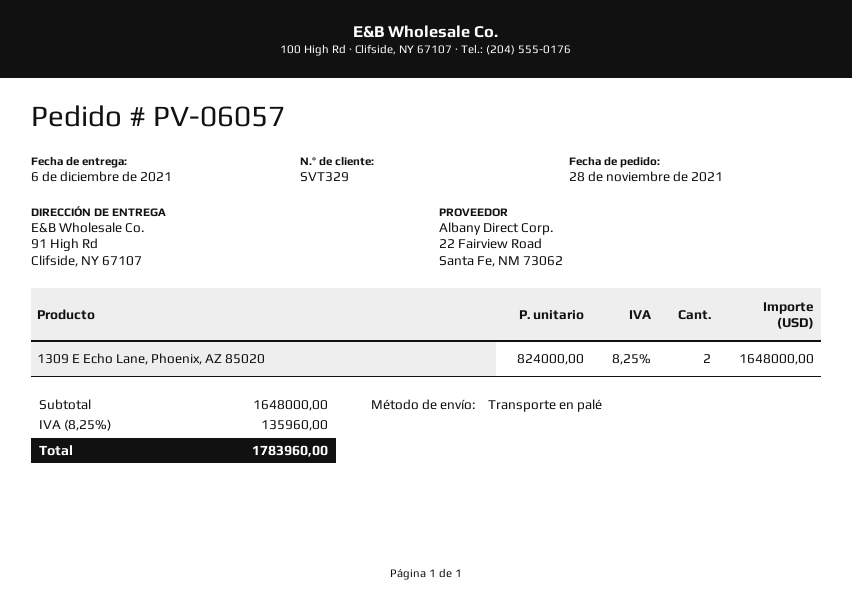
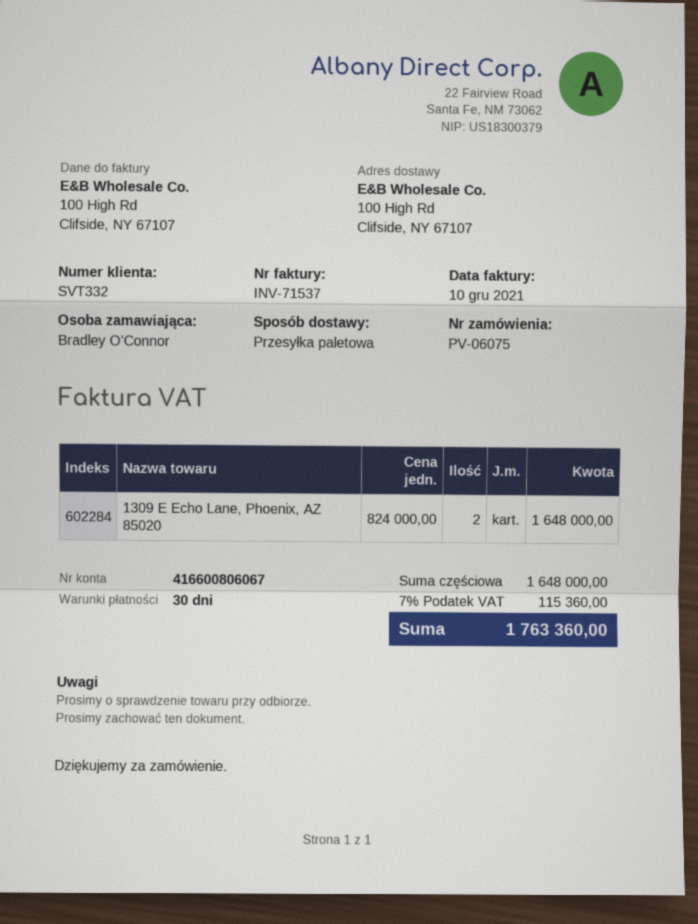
order number: PV-06057 -> PV-06075
customer number: SVT329 -> SVT332
ship to: 91 High Rd, Clifside, NY 67107 -> 100 High Rd, Clifside, NY 67107
tax: 8.25% = 135960.00 -> 7% = 115360.00
total: 1783960.00 -> 1763360.00

